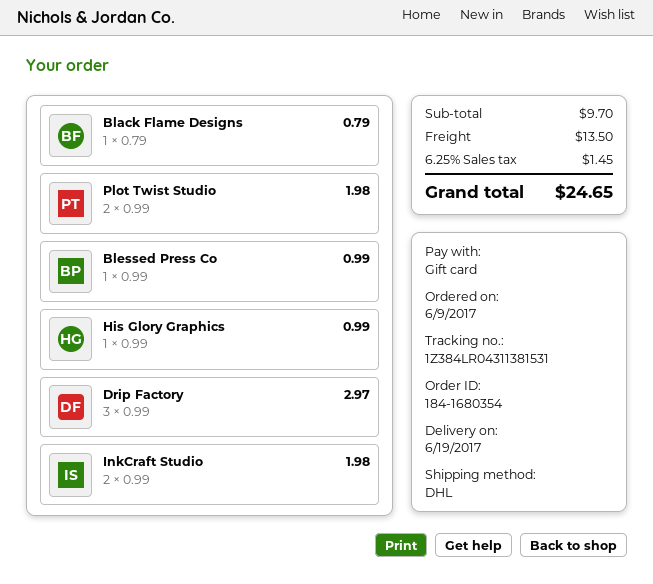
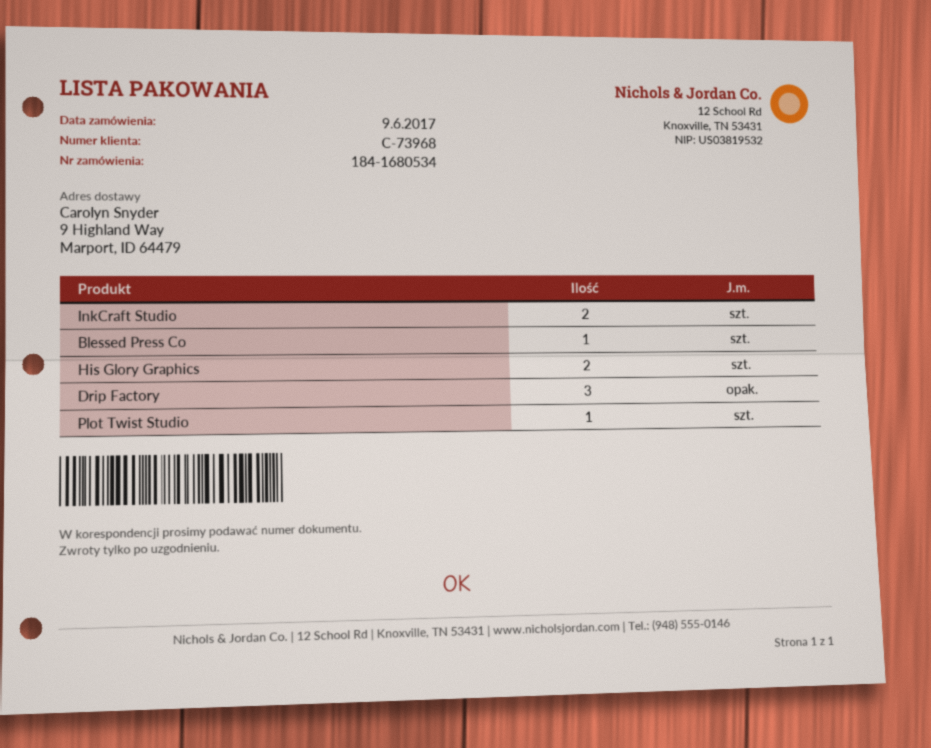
order number: 184-1680354 -> 184-1680534
Black Flame Designs: 1 -> none
Plot Twist Studio: 2 -> 1
His Glory Graphics: 1 -> 2

